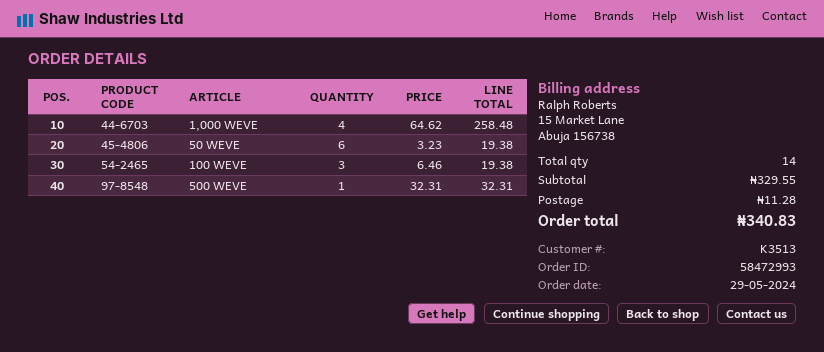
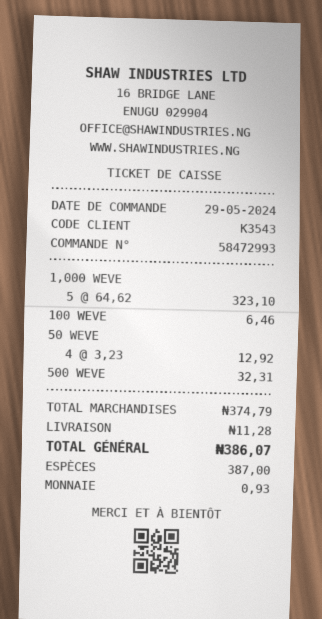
customer number: K3513 -> K3543
1,000 WEVE: 4 x 64.62 = 258.48 -> 5 x 64.62 = 323.10
50 WEVE: 6 x 3.23 = 19.38 -> 4 x 3.23 = 12.92
100 WEVE: 3 x 6.46 = 19.38 -> 1 x 6.46 = 6.46
subtotal: 329.55 -> 374.79
total: 340.83 -> 386.07

